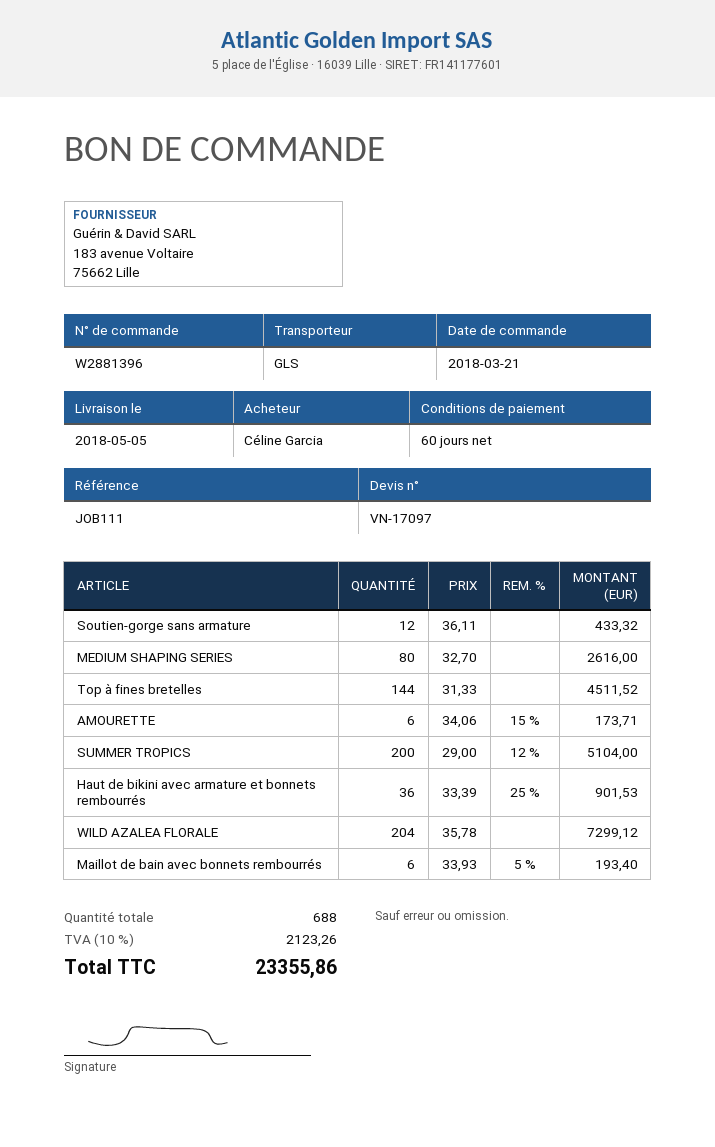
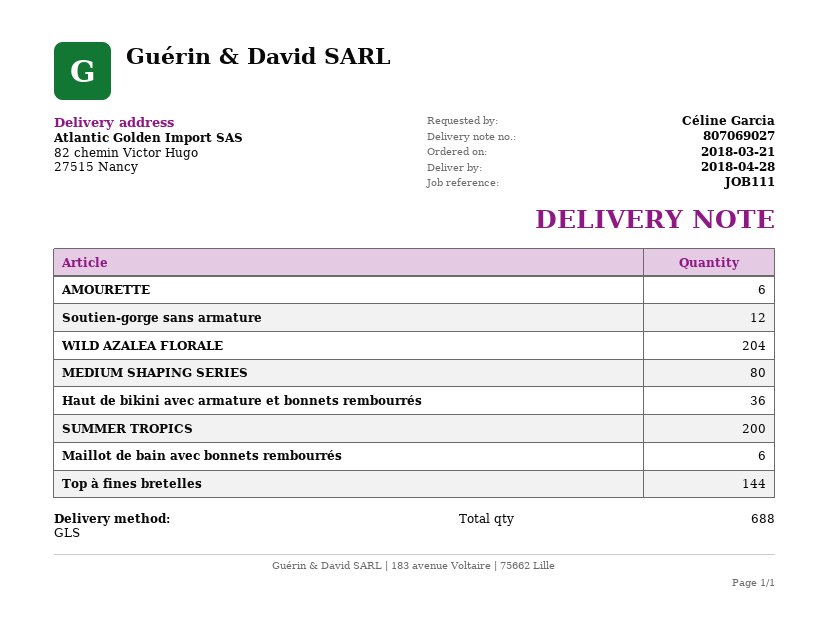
delivery date: 2018-05-05 -> 2018-04-28

